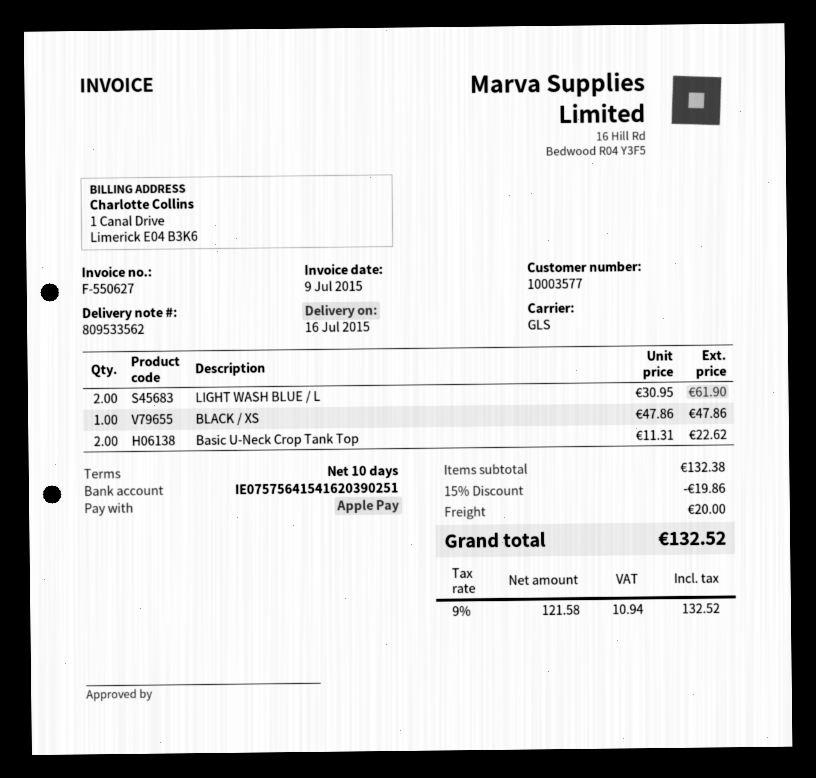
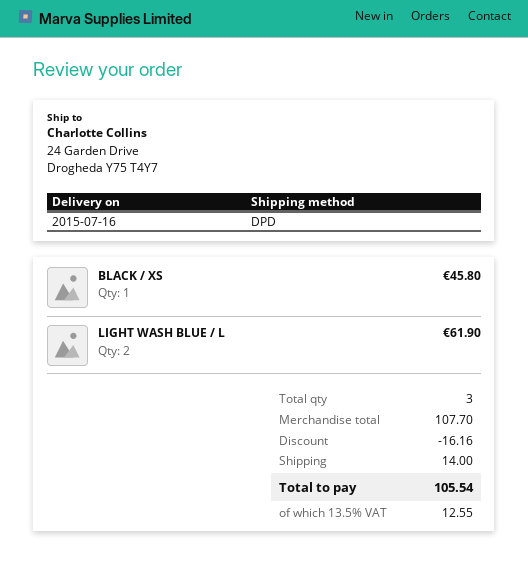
shipping method: GLS -> DPD
BLACK / XS: 1 for 47.86 -> 1 for 45.80
Basic U-Neck Crop Tank Top: 2 for 22.62 -> none
subtotal: 132.38 -> 107.70
discount: 19.86 -> 16.16
shipping: 20.00 -> 14.00
tax: 9% = 10.94 -> 13.5% = 12.55
total: 132.52 -> 105.54

